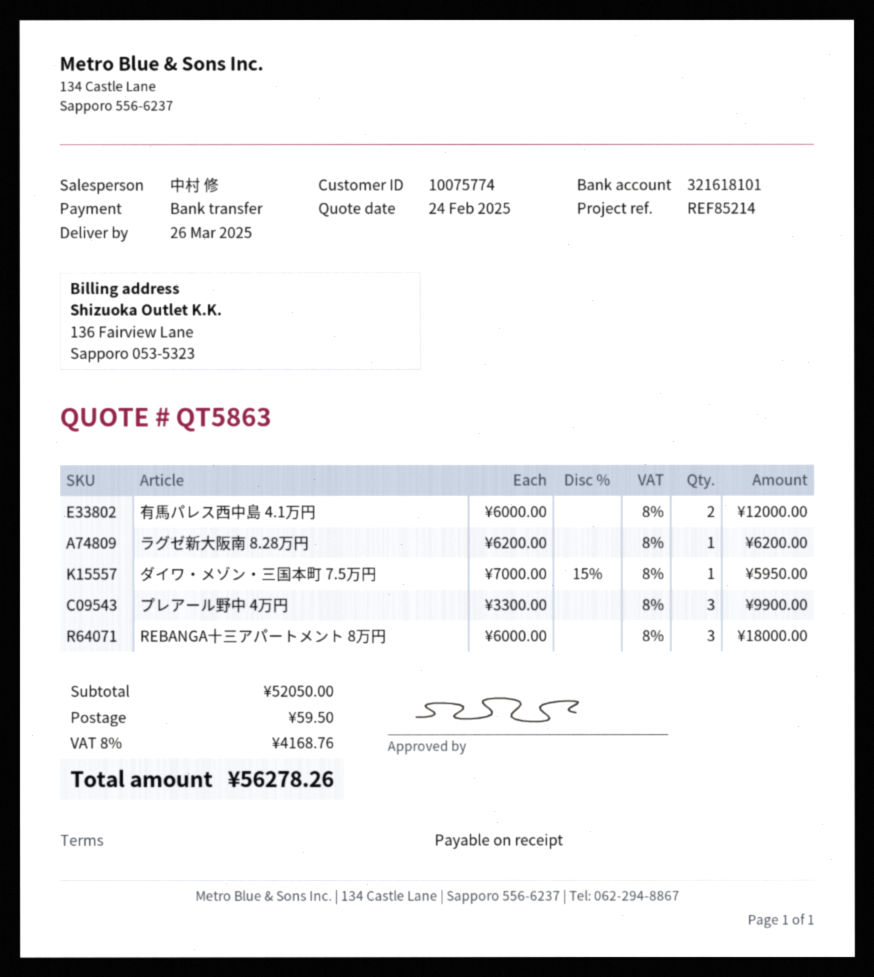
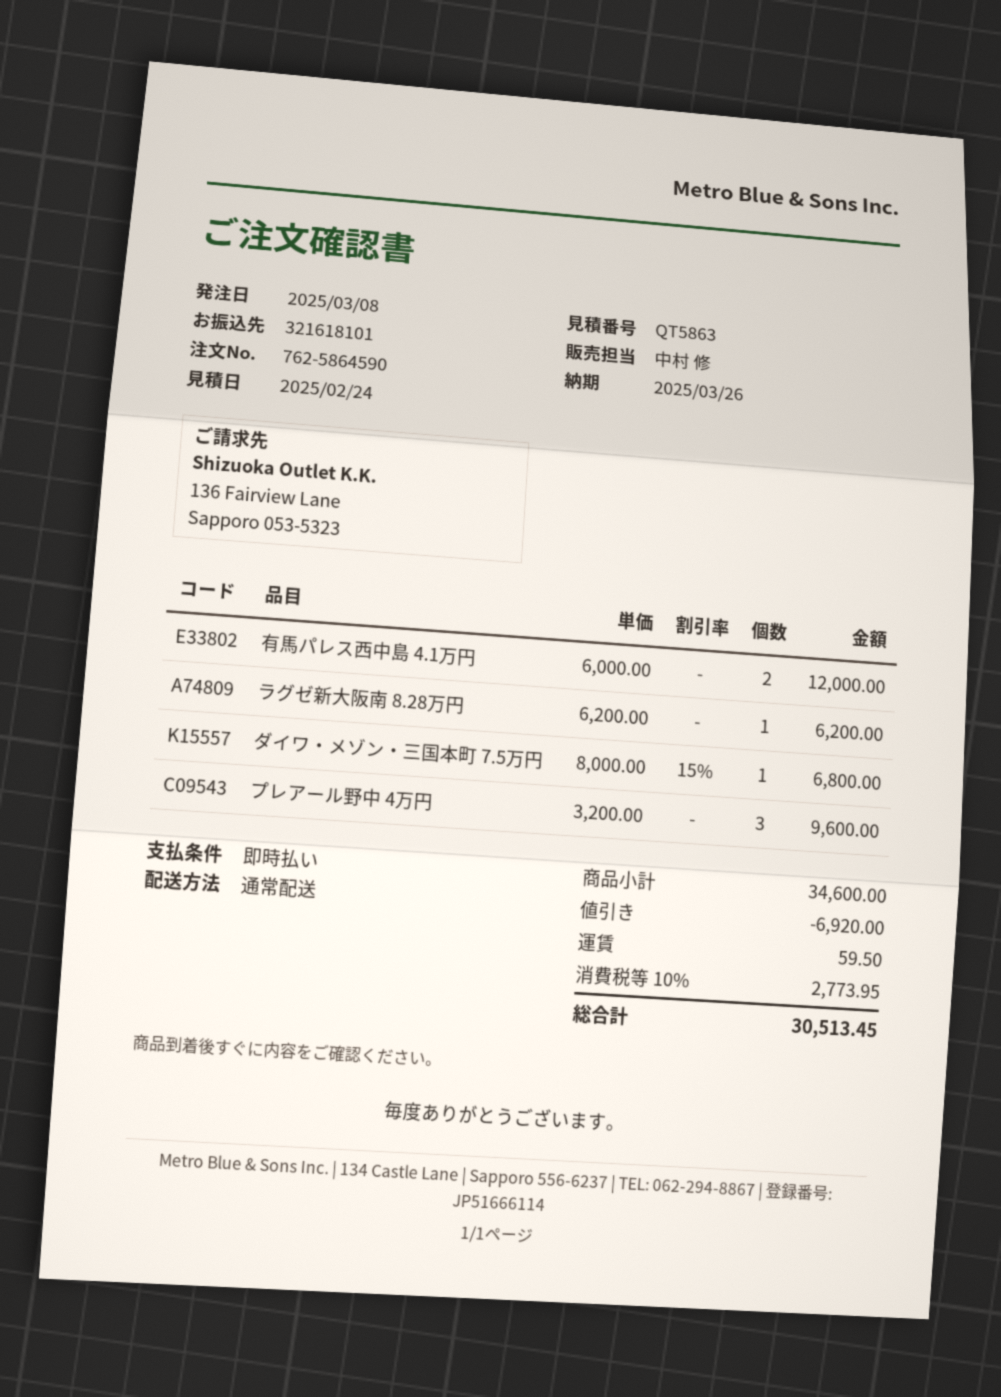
ダイワ・メゾン・三国本町 7.5万円: 1 x 7000.00 - 15% = 5950.00 -> 1 x 8000.00 - 15% = 6800.00
プレアール野中 4万円: 3 x 3300.00 = 9900.00 -> 3 x 3200.00 = 9600.00
REBANGA十三アパートメント 8万円: 3 x 6000.00 = 18000.00 -> none
subtotal: 52050.00 -> 34600.00
discount: none -> 6920.00
tax: 8% = 4168.76 -> 10% = 2773.95
total: 56278.26 -> 30513.45

